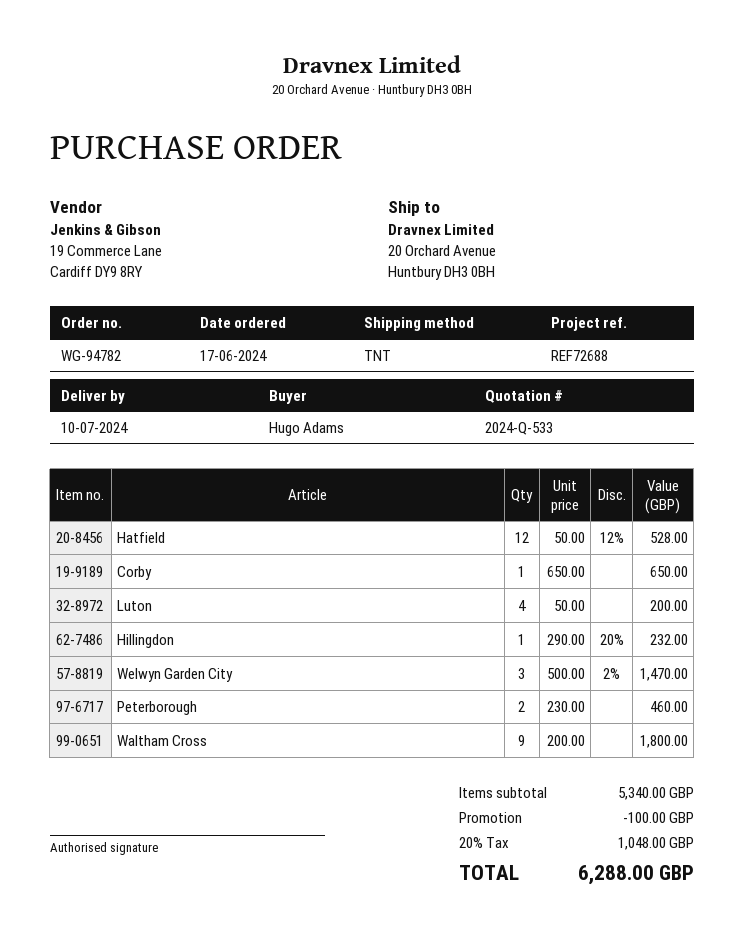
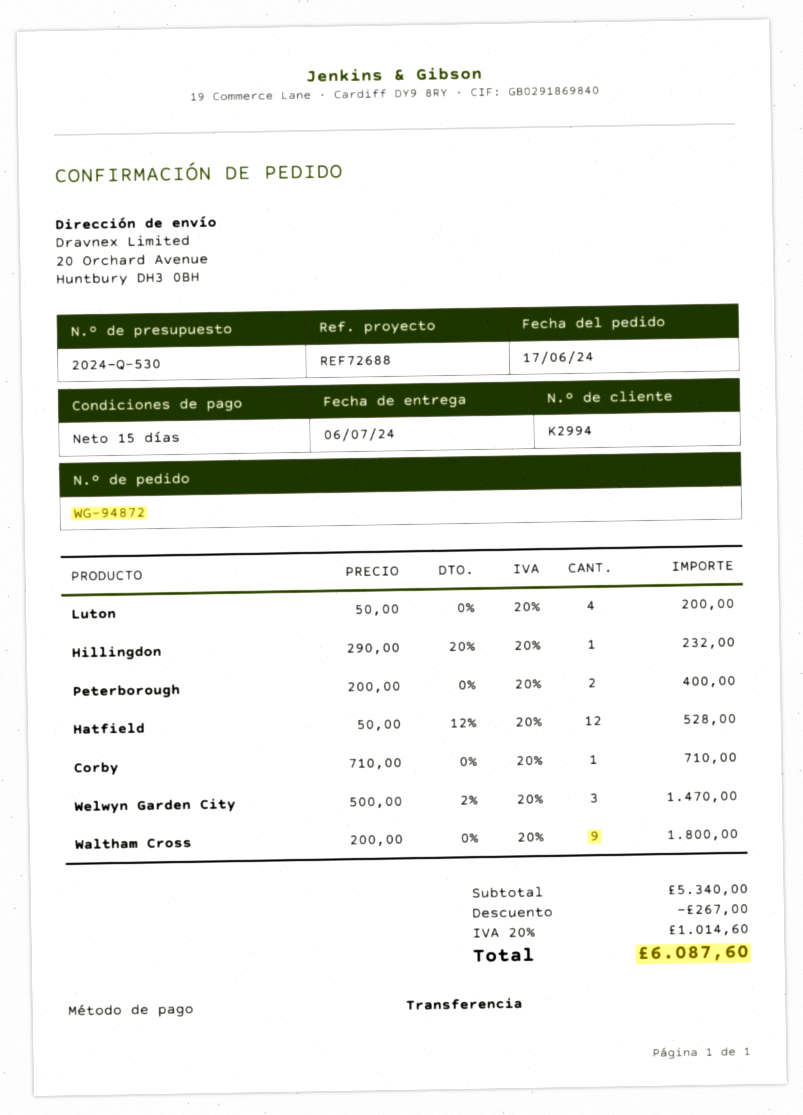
quote number: 2024-Q-533 -> 2024-Q-530
order number: WG-94782 -> WG-94872
delivery date: 2024-07-10 -> 2024-07-06
Corby: 1 x 650.00 = 650.00 -> 1 x 710.00 = 710.00
Peterborough: 2 x 230.00 = 460.00 -> 2 x 200.00 = 400.00
discount: 100.00 -> 267.00
tax: 20% = 1048.00 -> 20% = 1014.60
total: 6288.00 -> 6087.60

